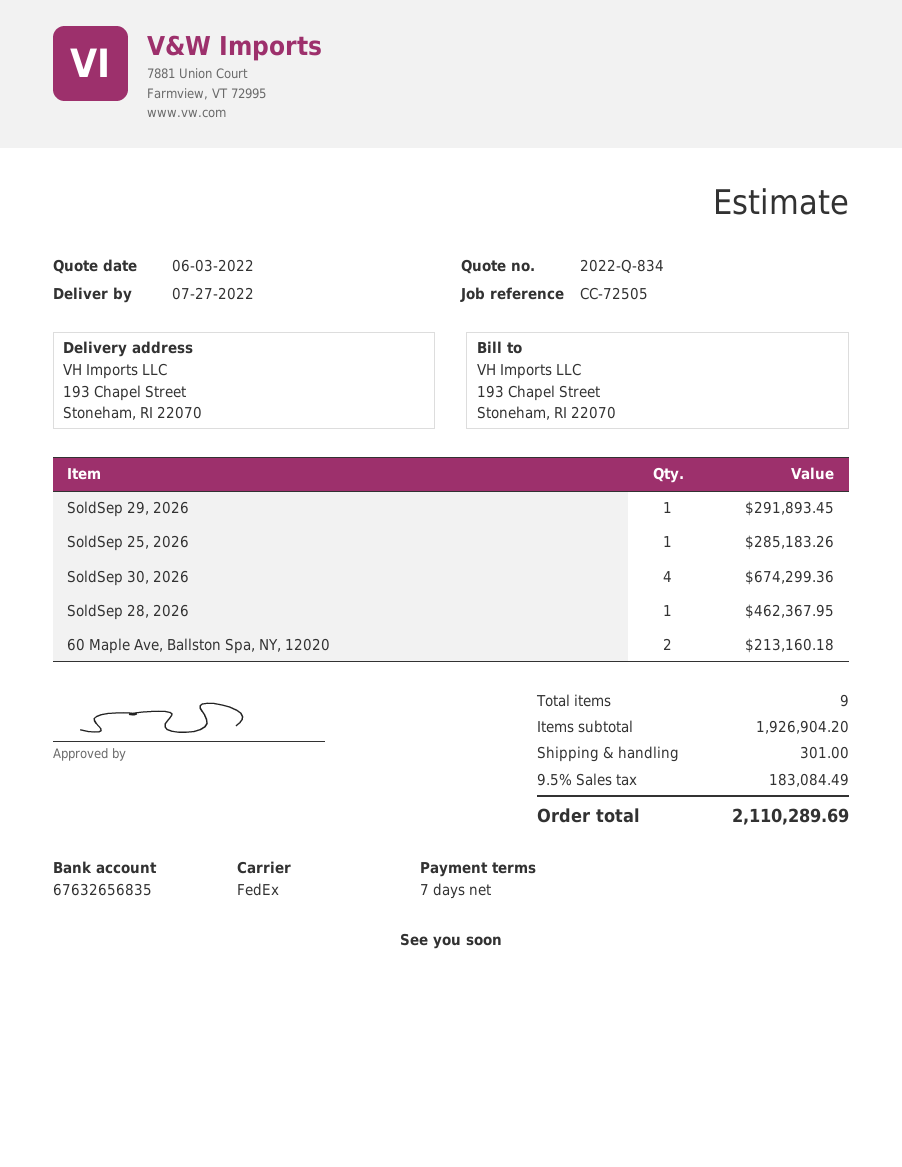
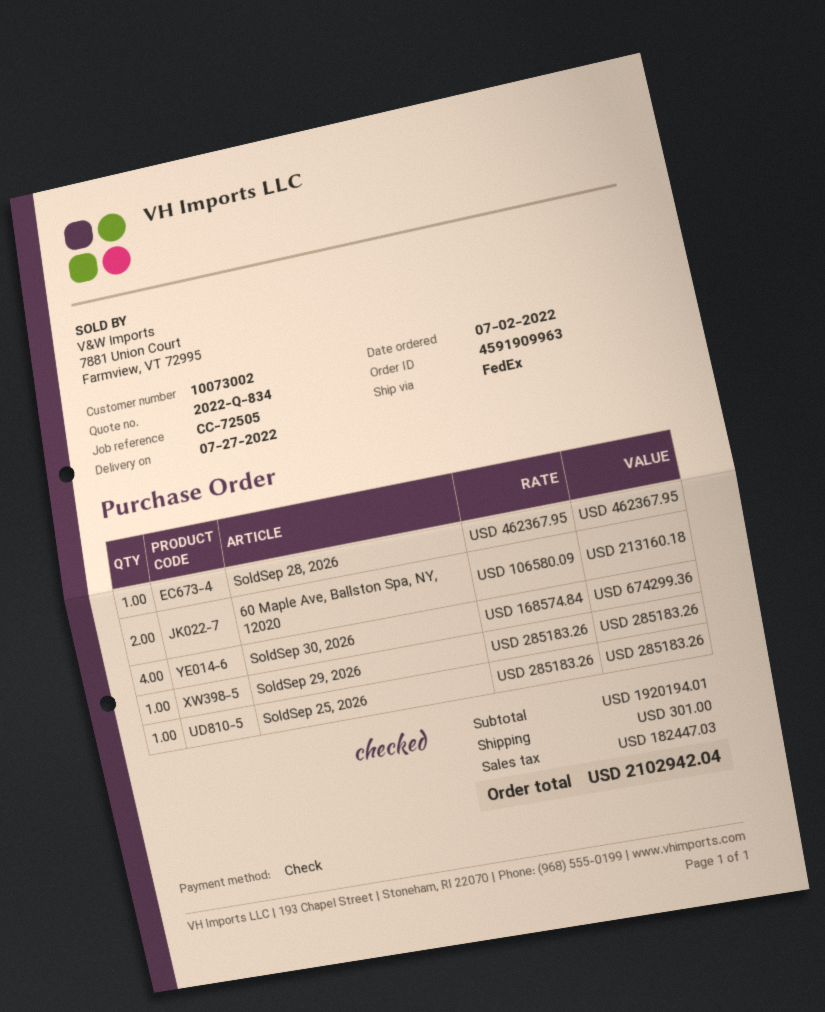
SoldSep 29, 2026: 1 for 291893.45 -> 1 for 285183.26
subtotal: 1926904.20 -> 1920194.01
tax: 183084.49 -> 182447.03
total: 2110289.69 -> 2102942.04

